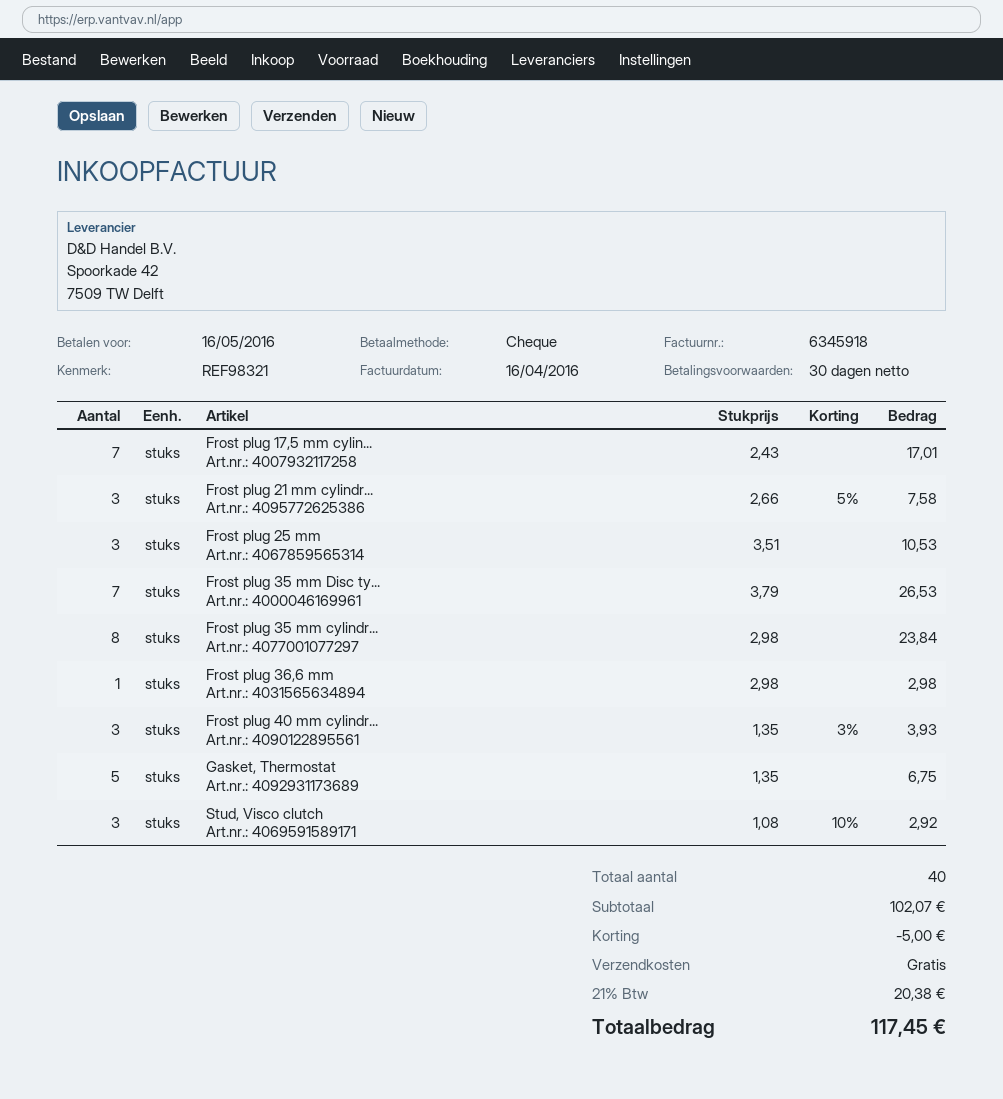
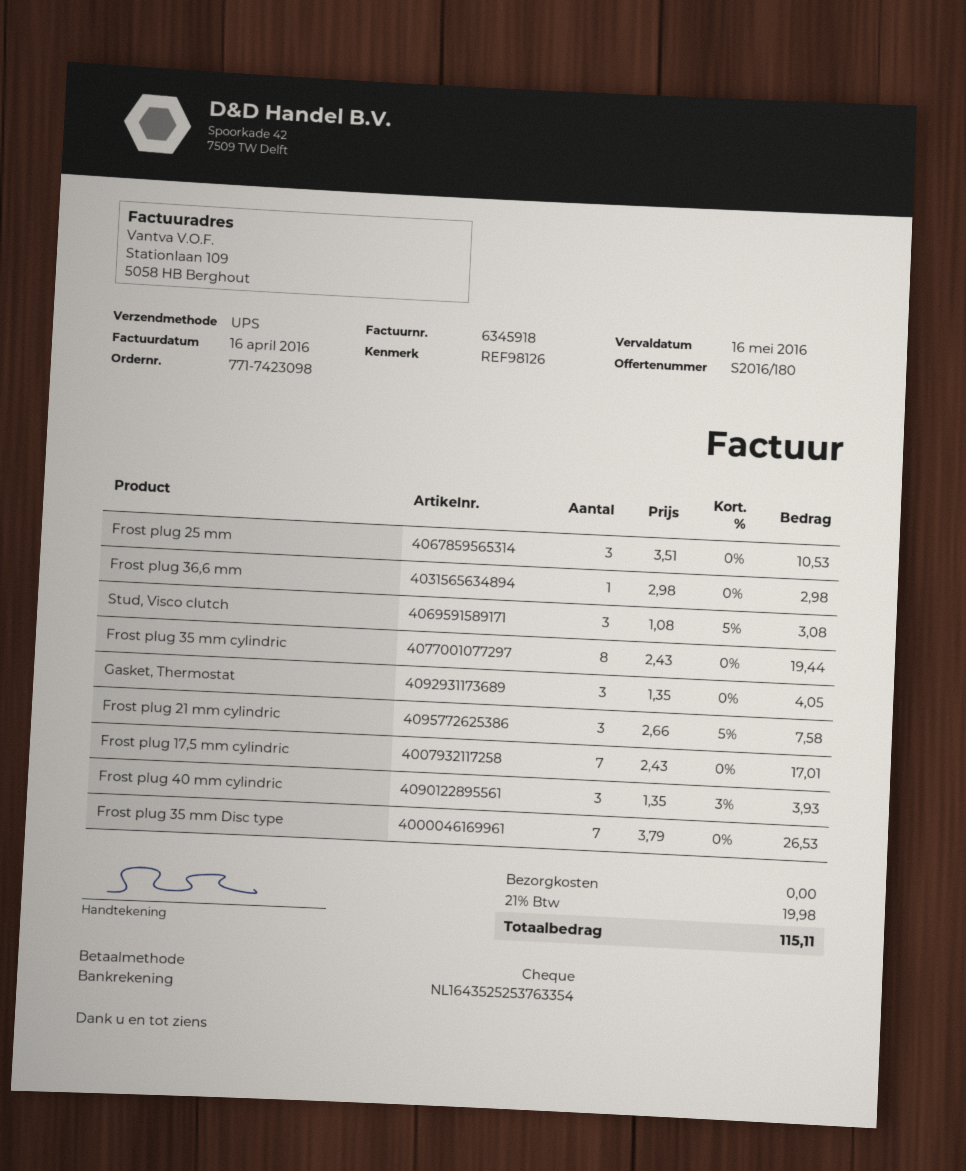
reference: REF98321 -> REF98126
Frost plug 35 mm cylindr...: 8 x 2.98 = 23.84 -> 8 x 2.43 = 19.44
Gasket, Thermostat: 5 x 1.35 = 6.75 -> 3 x 1.35 = 4.05
Stud, Visco clutch: 3 x 1.08 - 10% = 2.92 -> 3 x 1.08 - 5% = 3.08
discount: 5.00 -> none
tax: 21% = 20.38 -> 21% = 19.98
total: 117.45 -> 115.11

